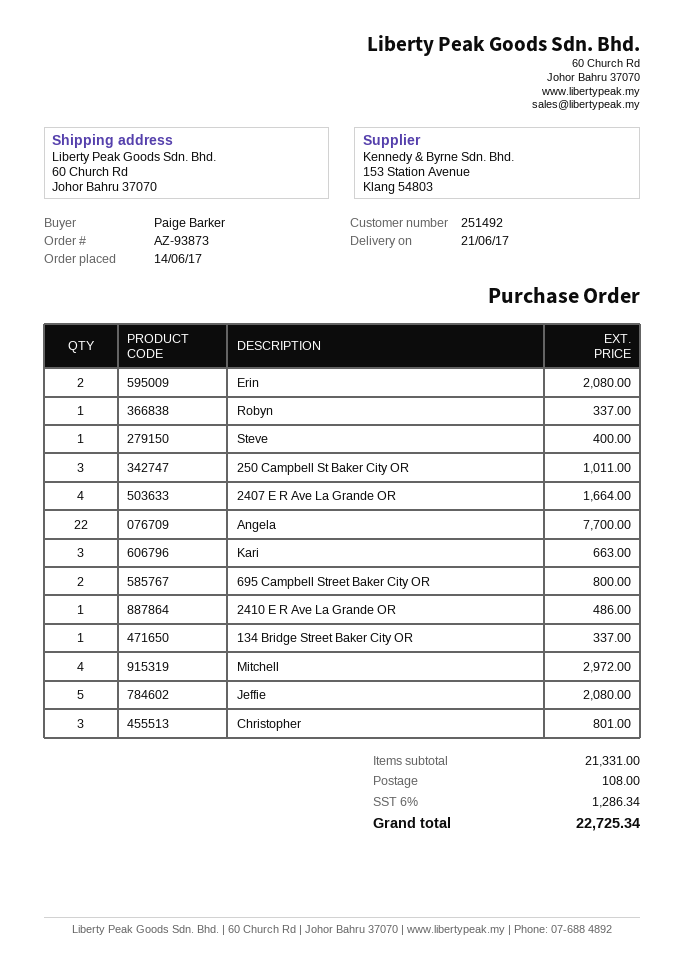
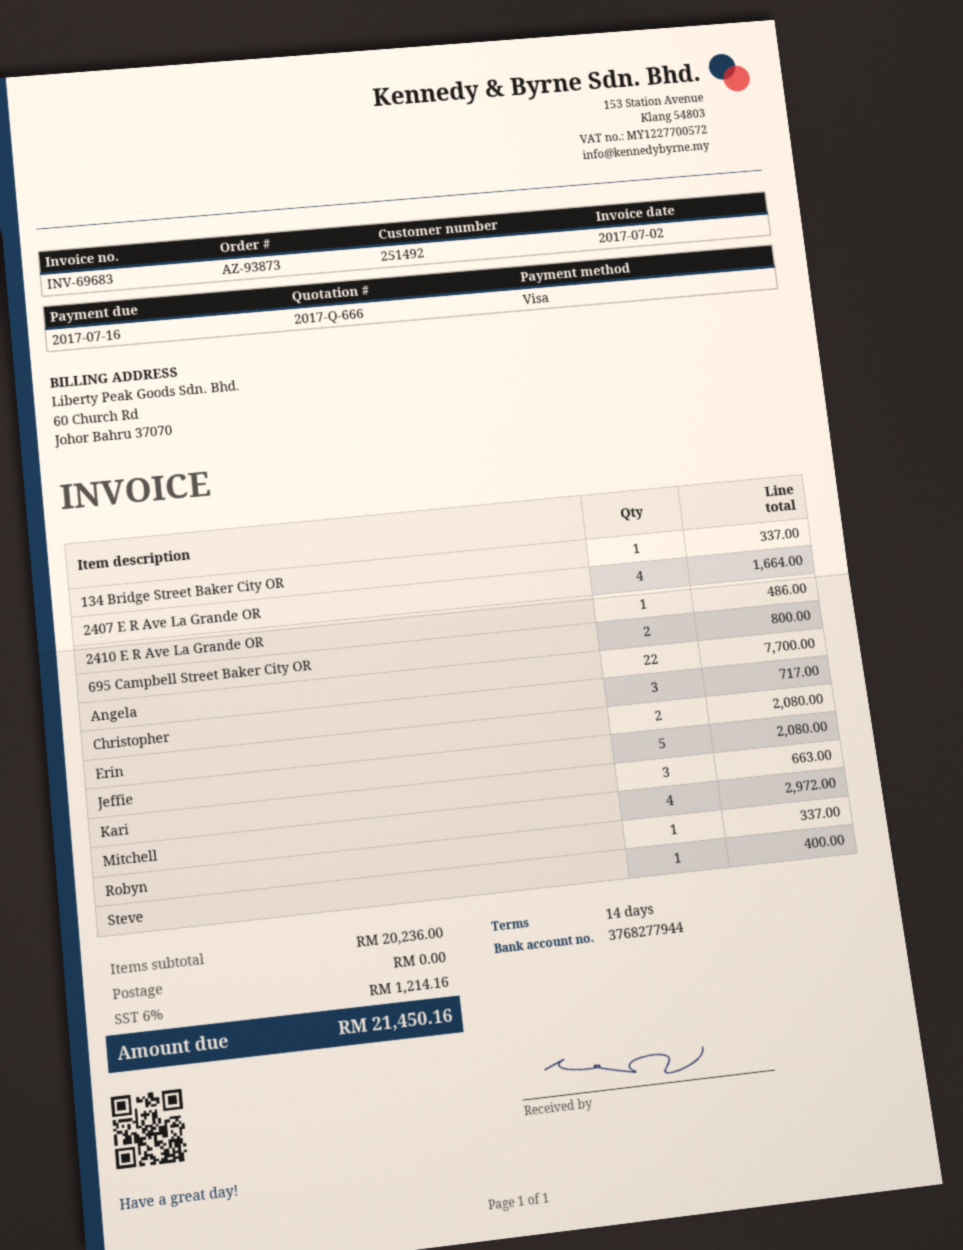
250 Campbell St Baker City OR: 3 for 1011.00 -> none
Christopher: 3 for 801.00 -> 3 for 717.00
subtotal: 21331.00 -> 20236.00
shipping: 108.00 -> 0.00
tax: 6% = 1286.34 -> 6% = 1214.16
total: 22725.34 -> 21450.16

